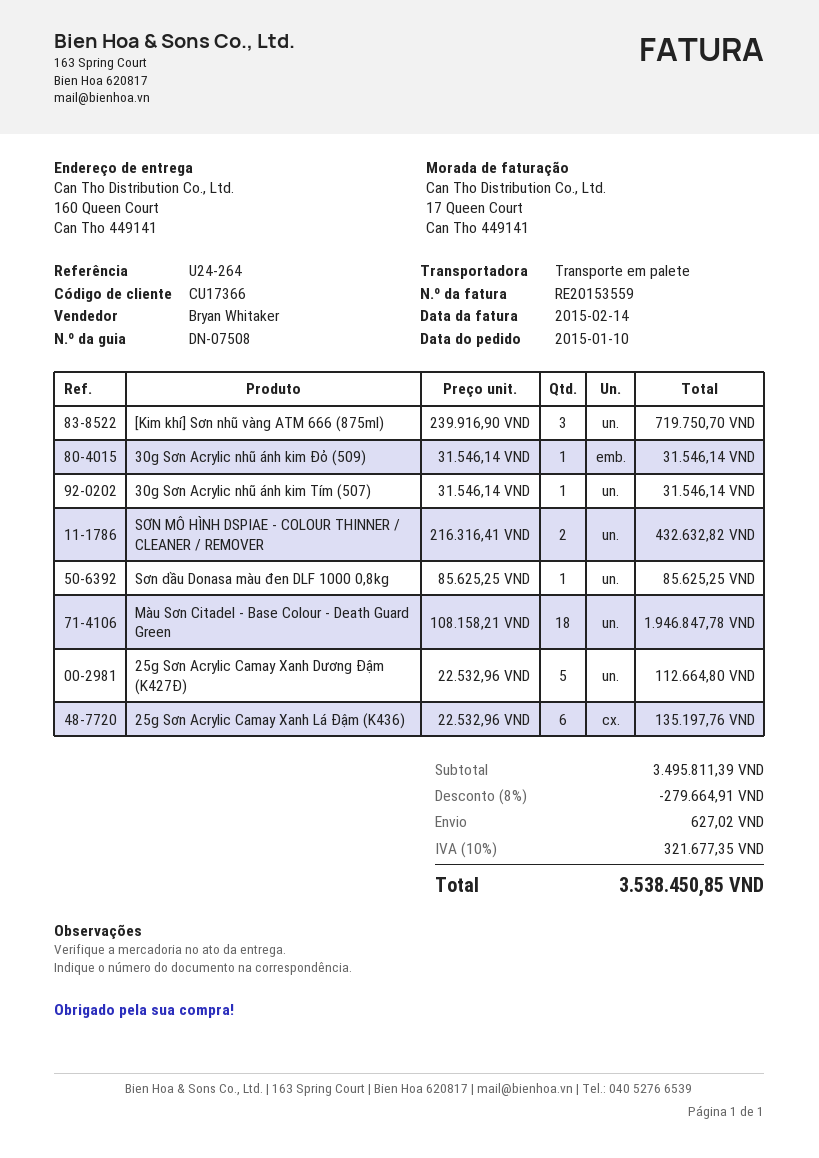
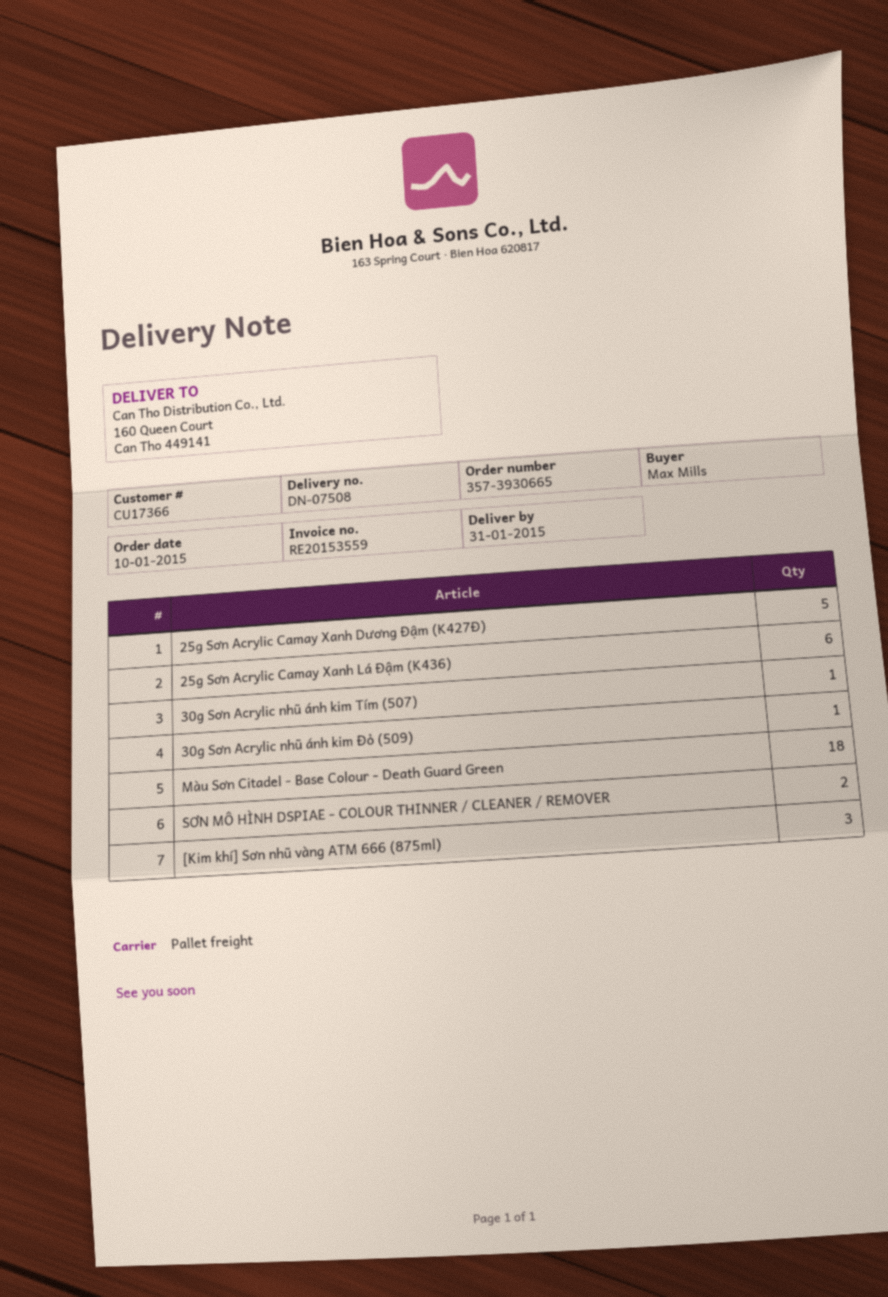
Sơn dầu Donasa màu đen DLF 1000 0,8kg: 1 -> none

